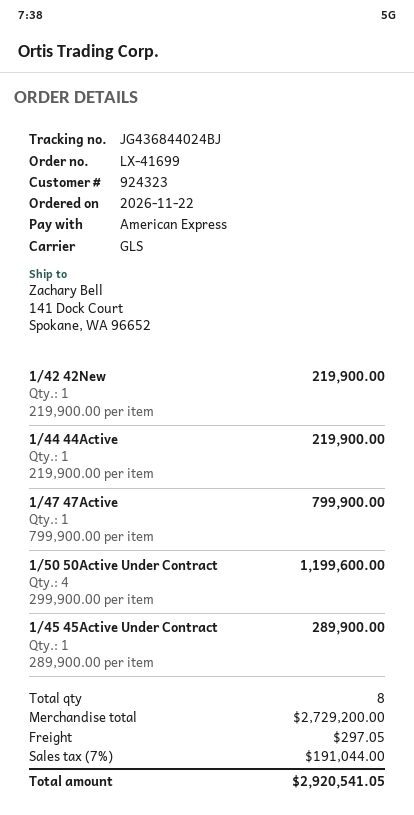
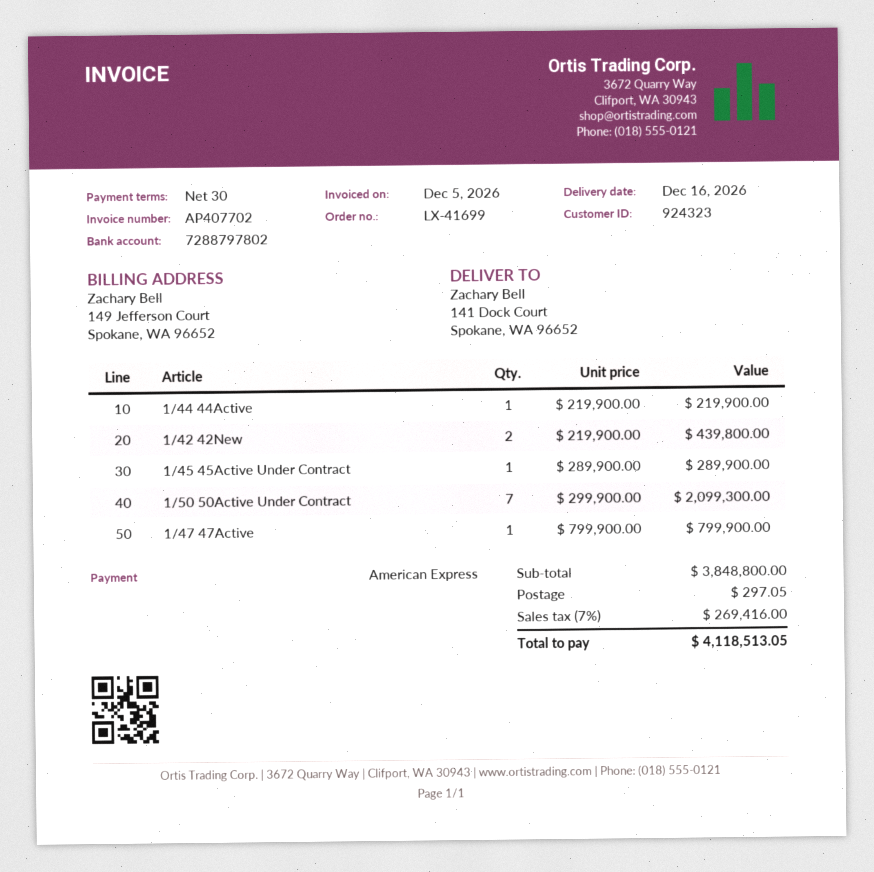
1/42 42New: 1 x 219900.00 = 219900.00 -> 2 x 219900.00 = 439800.00
1/50 50Active Under Contract: 4 x 299900.00 = 1199600.00 -> 7 x 299900.00 = 2099300.00
subtotal: 2729200.00 -> 3848800.00
tax: 7% = 191044.00 -> 7% = 269416.00
total: 2920541.05 -> 4118513.05

